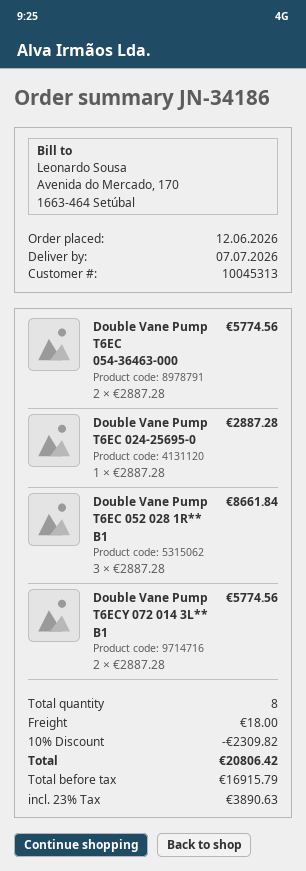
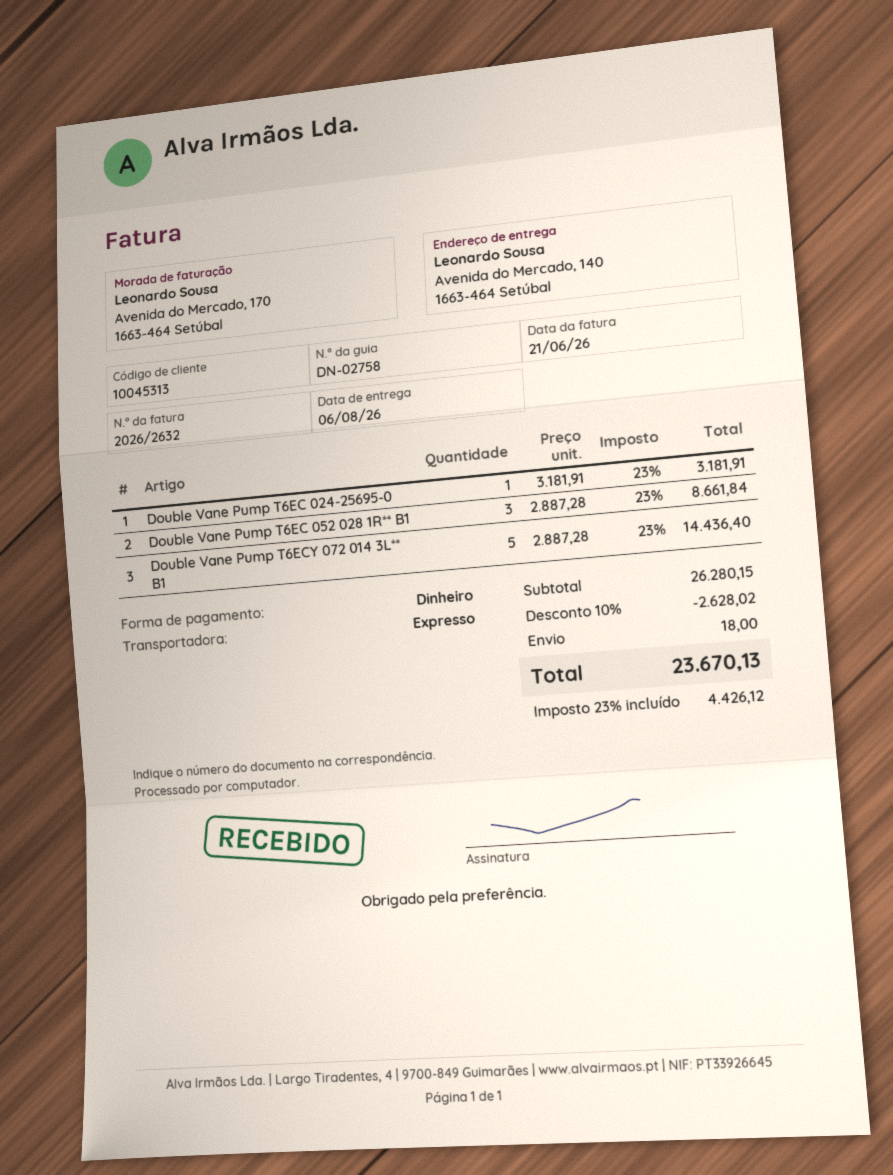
delivery date: 2026-07-07 -> 2026-08-06
Double Vane Pump T6EC 054-36463-000: 2 x 2887.28 = 5774.56 -> none
Double Vane Pump T6EC 024-25695-0: 1 x 2887.28 = 2887.28 -> 1 x 3181.91 = 3181.91
Double Vane Pump T6ECY 072 014 3L** B1: 2 x 2887.28 = 5774.56 -> 5 x 2887.28 = 14436.40
discount: 10% = 2309.82 -> 10% = 2628.02
tax: 23% = 3890.63 -> 23% = 4426.12
total: 20806.42 -> 23670.13

